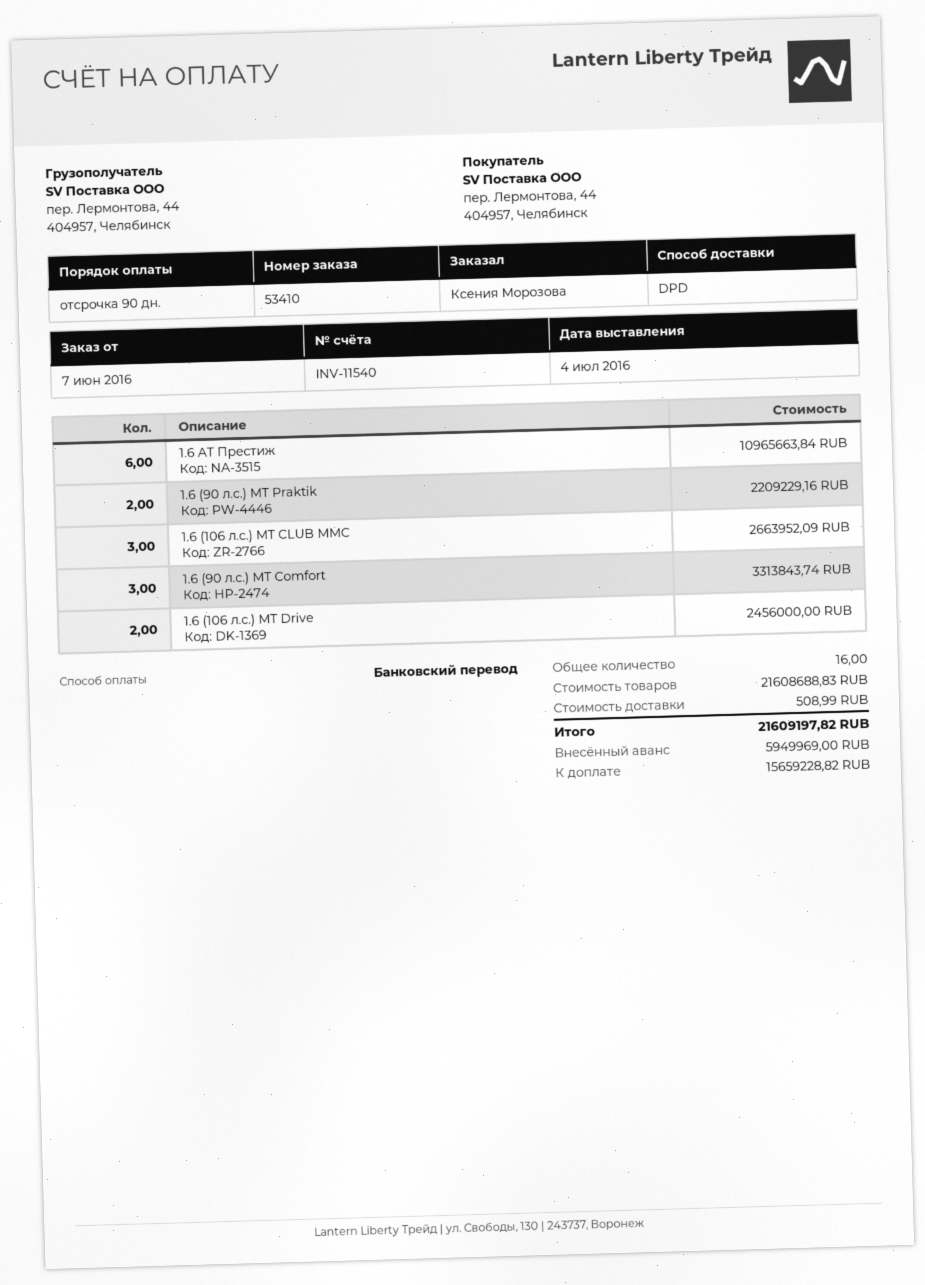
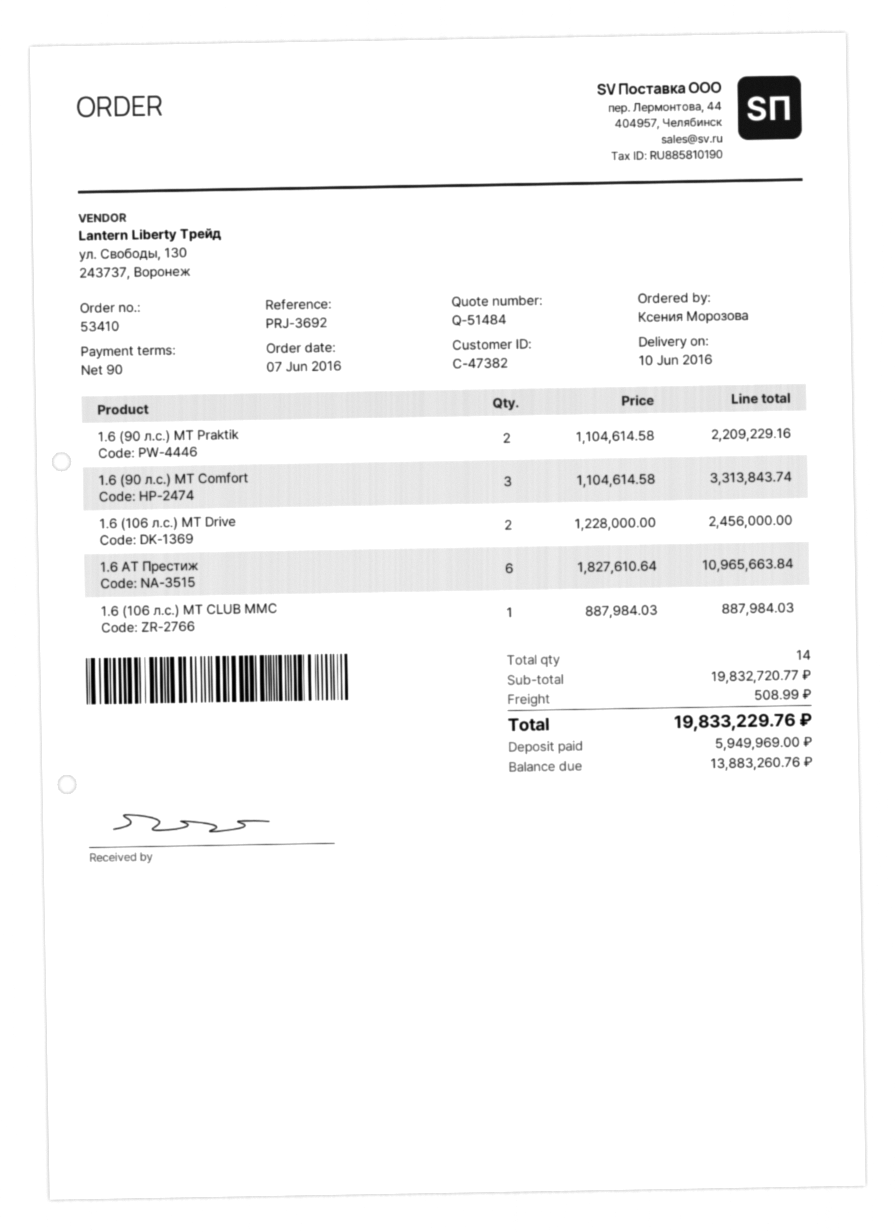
1.6 (106 л.с.) MT CLUB MMC: 3 for 2663952.09 -> 1 for 887984.03
total quantity: 16 -> 14
subtotal: 21608688.83 -> 19832720.77
total: 21609197.82 -> 19833229.76
balance: 15659228.82 -> 13883260.76

